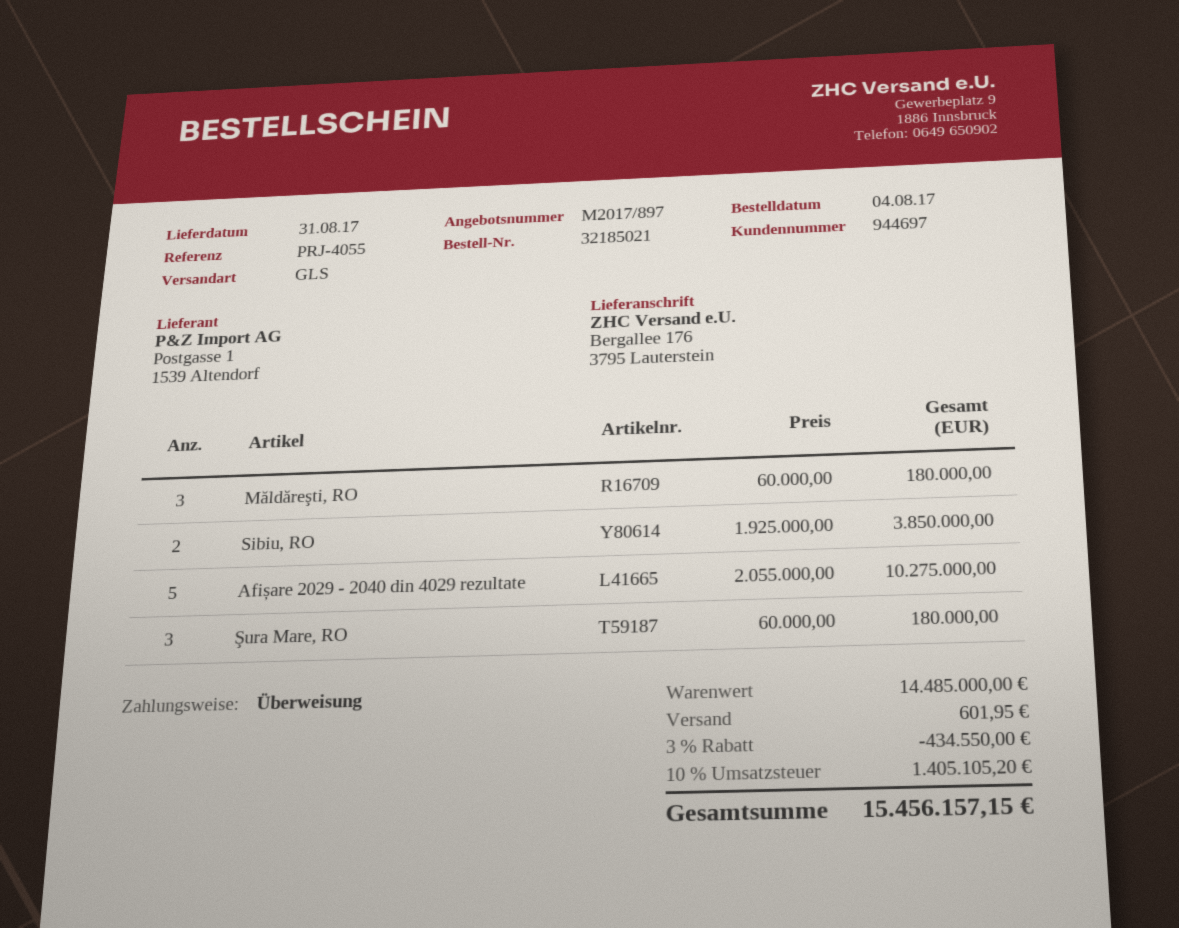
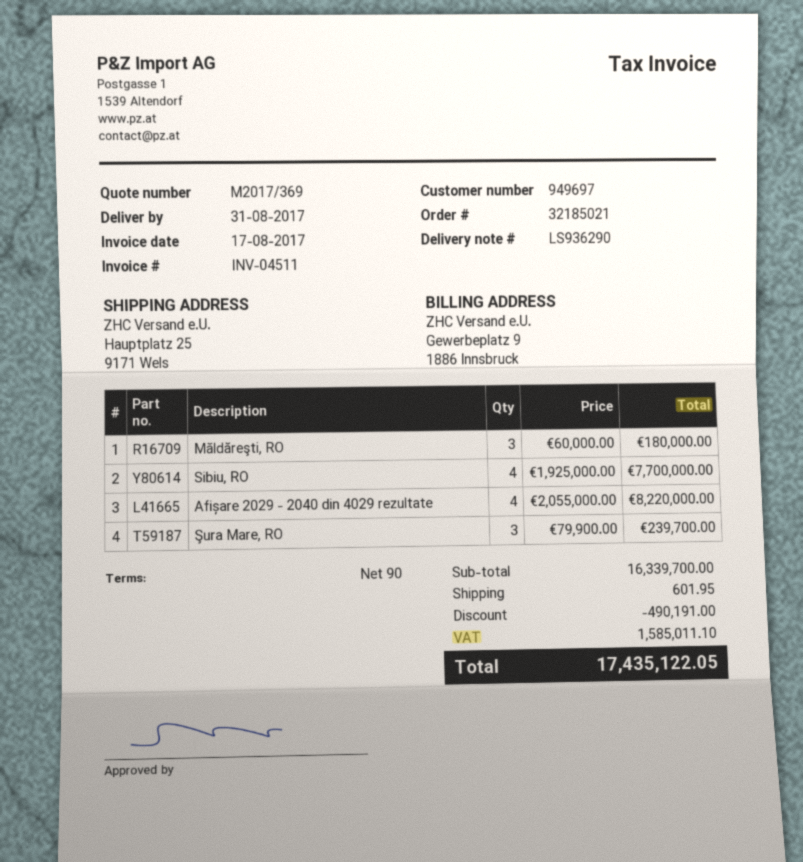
quote number: M2017/897 -> M2017/369
customer number: 944697 -> 949697
ship to: Bergallee 176, 3795 Lauterstein -> Hauptplatz 25, 9171 Wels
Sibiu, RO: 2 x 1925000.00 = 3850000.00 -> 4 x 1925000.00 = 7700000.00
Afișare 2029 - 2040 din 4029 rezultate: 5 x 2055000.00 = 10275000.00 -> 4 x 2055000.00 = 8220000.00
Şura Mare, RO: 3 x 60000.00 = 180000.00 -> 3 x 79900.00 = 239700.00
subtotal: 14485000.00 -> 16339700.00
discount: 434550.00 -> 490191.00
tax: 1405105.20 -> 1585011.10
total: 15456157.15 -> 17435122.05

